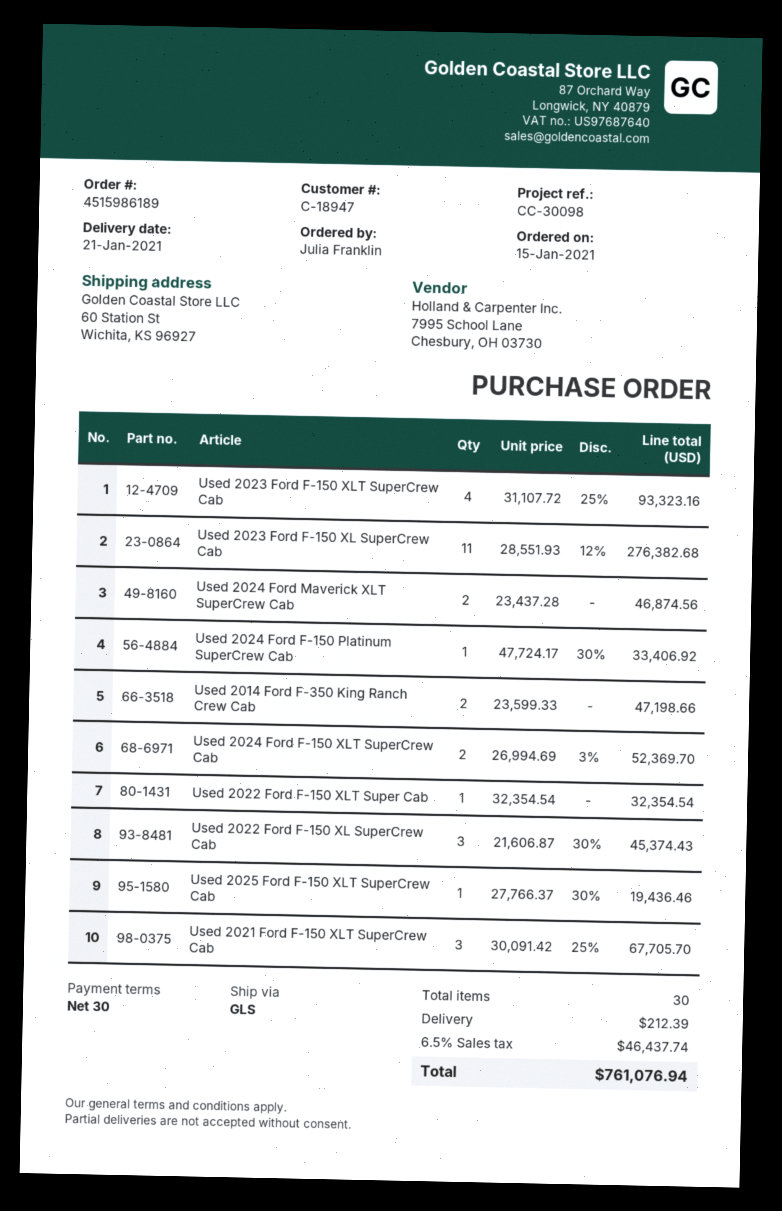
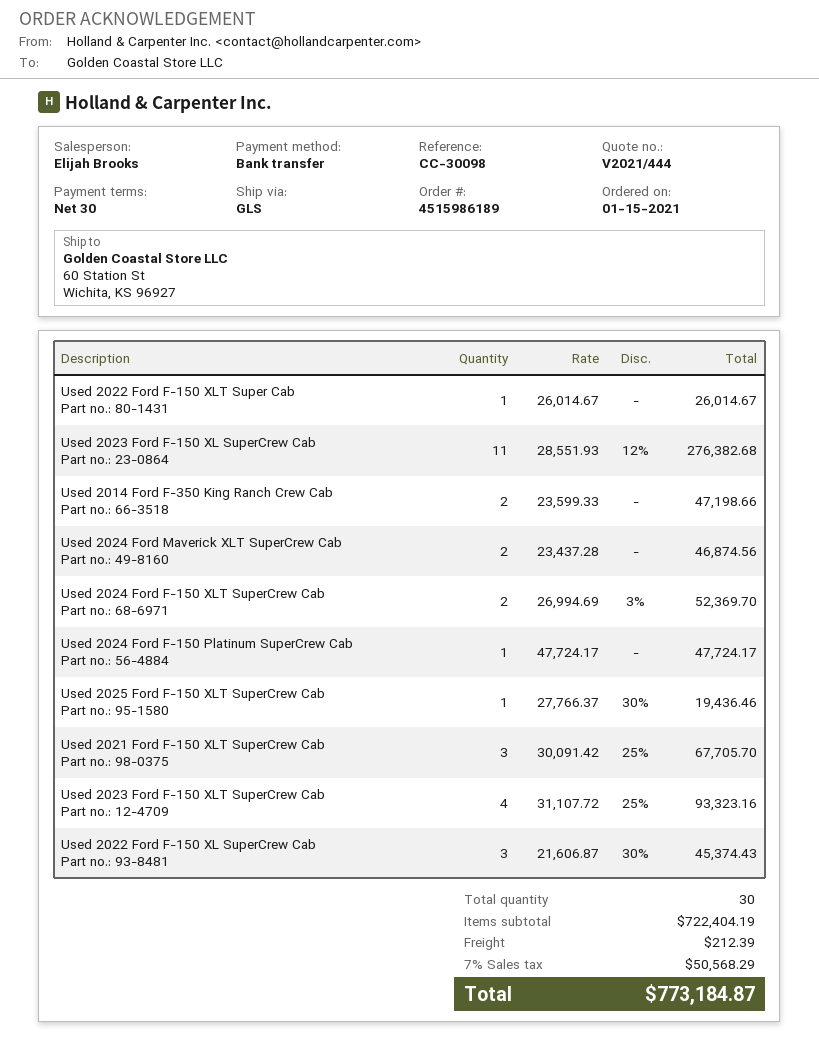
Used 2024 Ford F-150 Platinum SuperCrew Cab: 1 x 47724.17 - 30% = 33406.92 -> 1 x 47724.17 = 47724.17
Used 2022 Ford F-150 XLT Super Cab: 1 x 32354.54 = 32354.54 -> 1 x 26014.67 = 26014.67
tax: 6.5% = 46437.74 -> 7% = 50568.29
total: 761076.94 -> 773184.87

